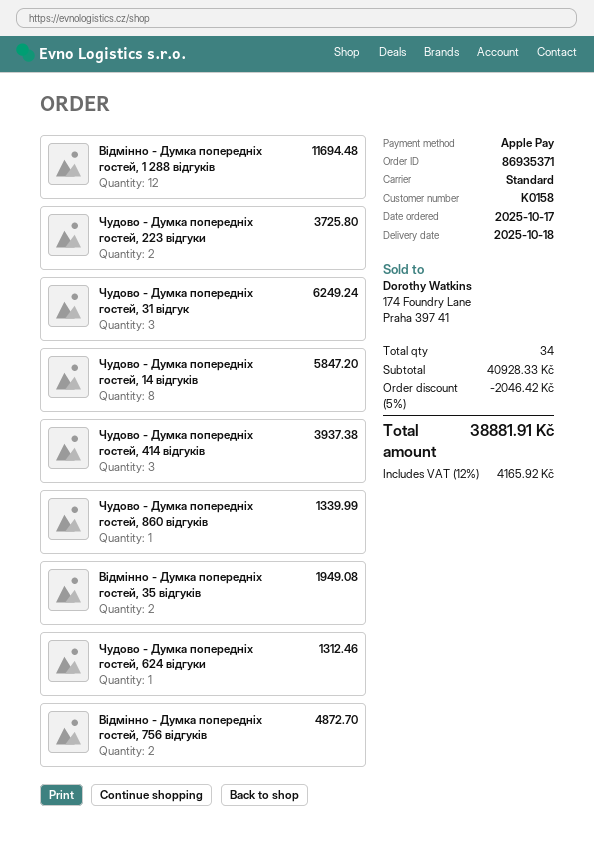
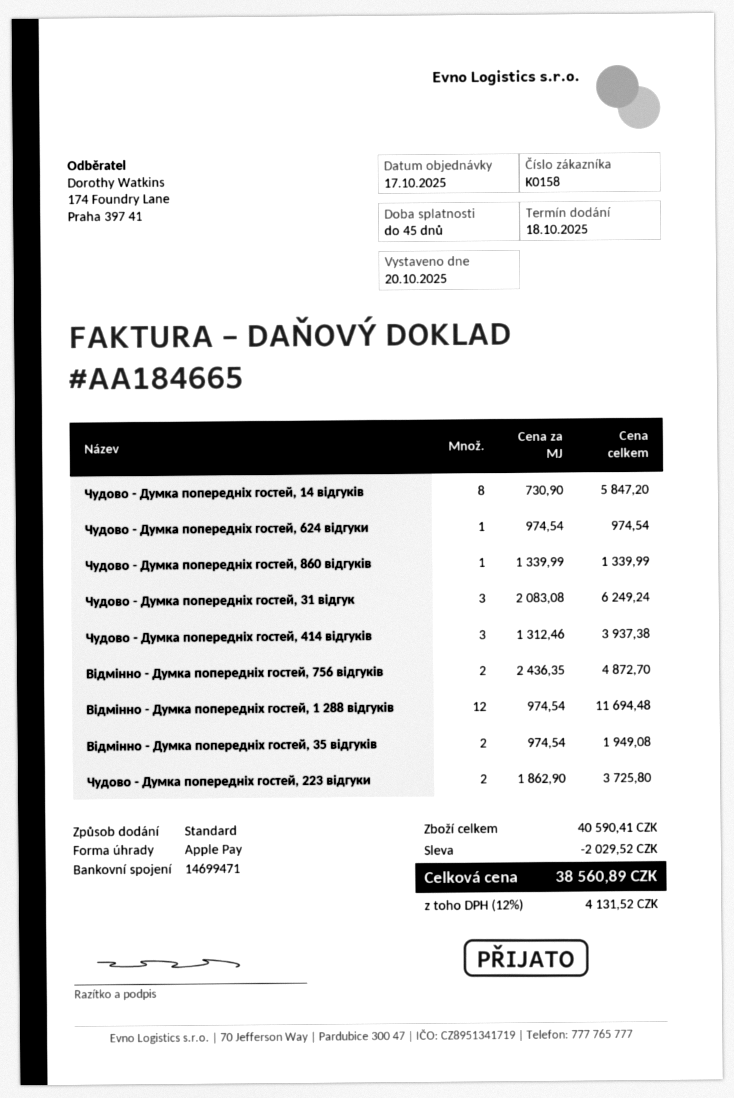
Чудово - Думка попередніх гостей, 624 відгуки: 1 for 1312.46 -> 1 for 974.54
subtotal: 40928.33 -> 40590.41
discount: 2046.42 -> 2029.52
tax: 12% = 4165.92 -> 12% = 4131.52
total: 38881.91 -> 38560.89

